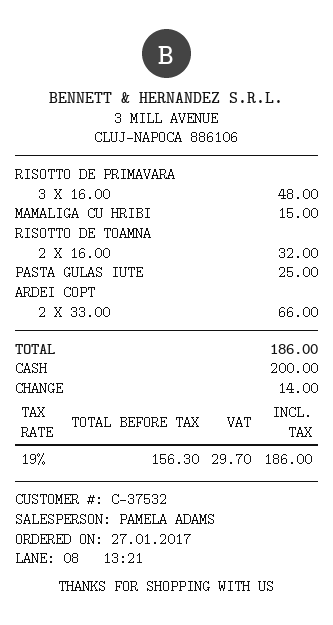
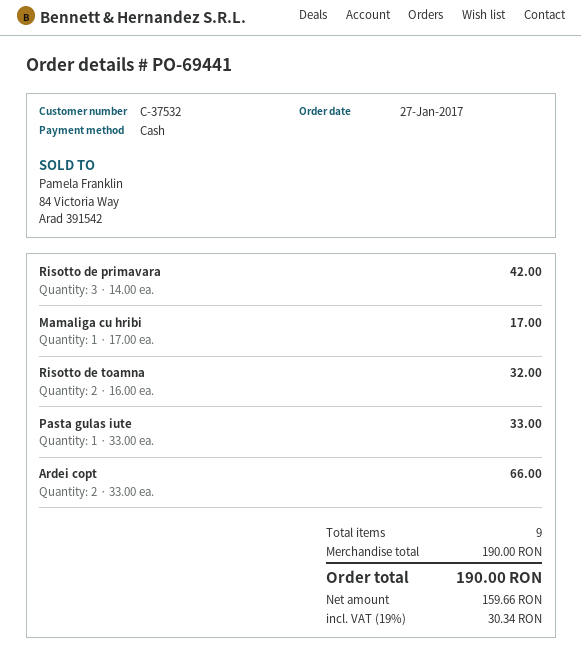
RISOTTO DE PRIMAVARA: 3 x 16.00 = 48.00 -> 3 x 14.00 = 42.00
MAMALIGA CU HRIBI: 1 x 15.00 = 15.00 -> 1 x 17.00 = 17.00
PASTA GULAS IUTE: 1 x 25.00 = 25.00 -> 1 x 33.00 = 33.00
net: 156.30 -> 159.66
tax: 19% = 29.70 -> 19% = 30.34
total: 186.00 -> 190.00

